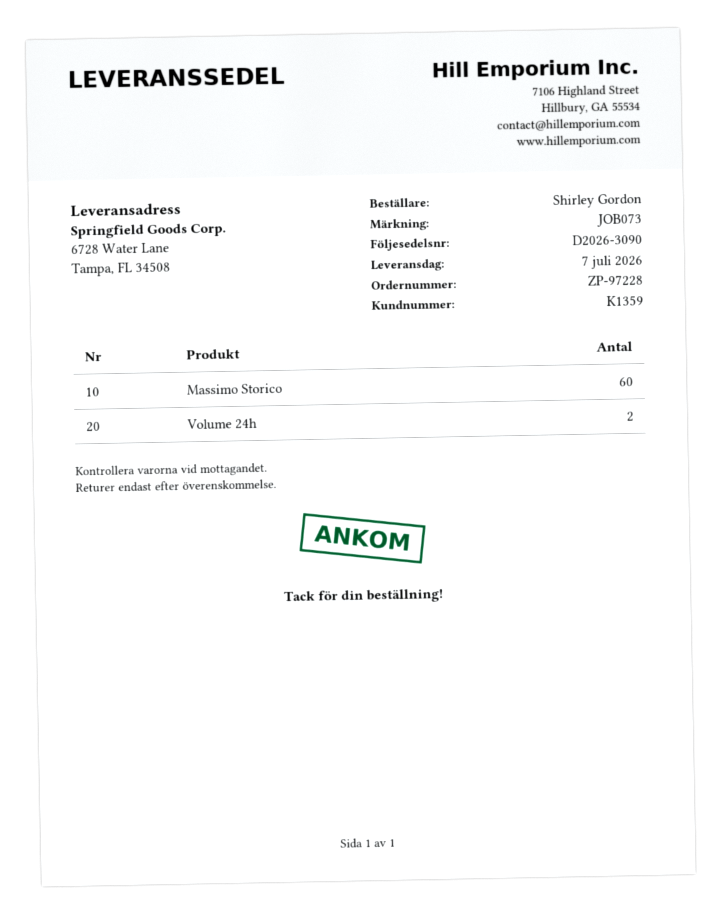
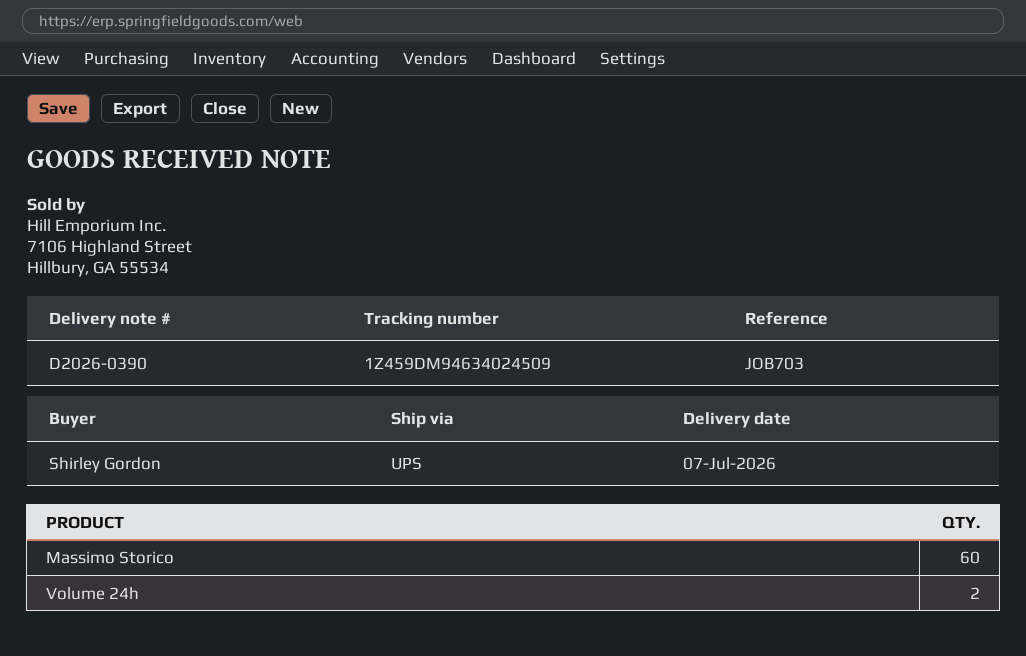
delivery note number: D2026-3090 -> D2026-0390
reference: JOB073 -> JOB703

